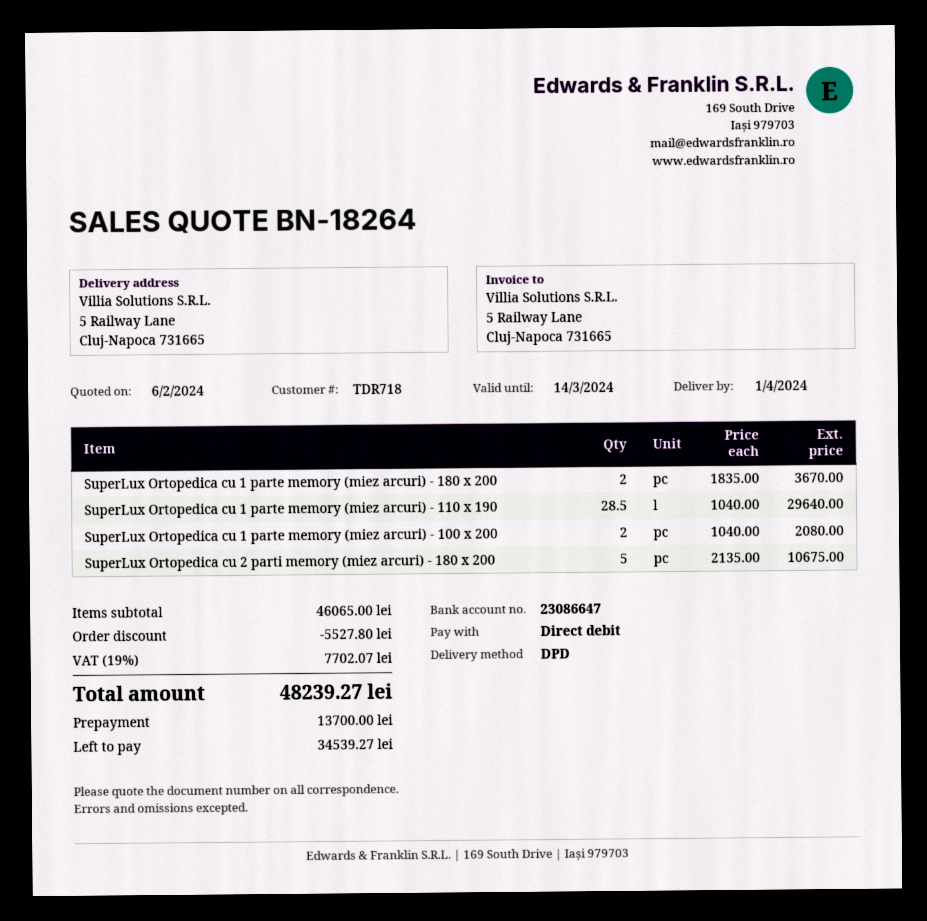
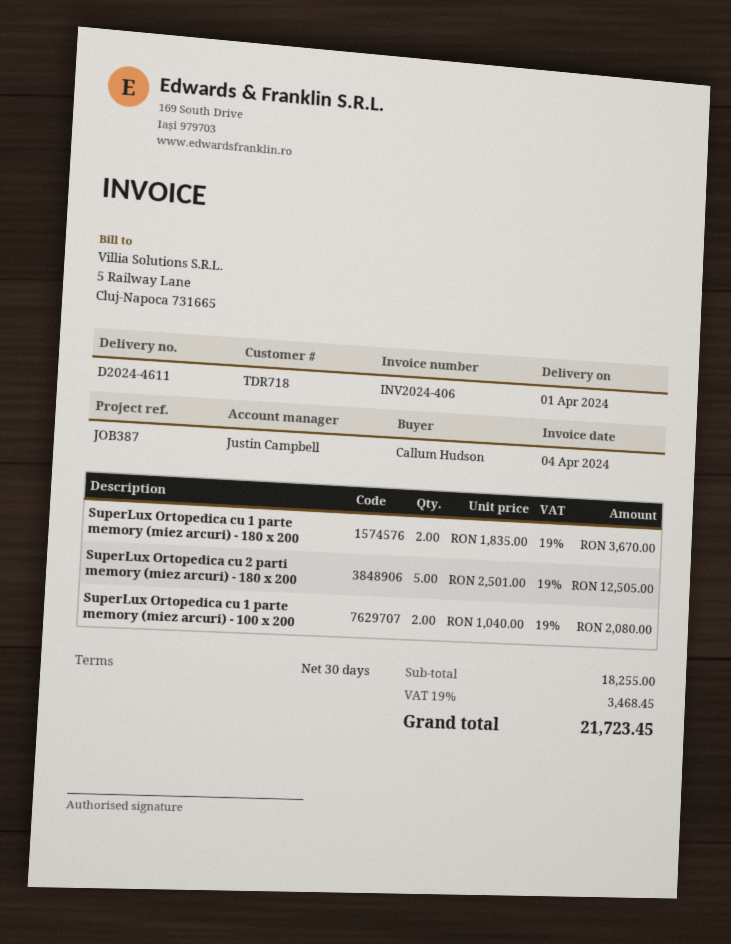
SuperLux Ortopedica cu 1 parte memory (miez arcuri) - 110 x 190: 28.5 x 1040.00 = 29640.00 -> none
SuperLux Ortopedica cu 2 parti memory (miez arcuri) - 180 x 200: 5 x 2135.00 = 10675.00 -> 5 x 2501.00 = 12505.00
subtotal: 46065.00 -> 18255.00
discount: 5527.80 -> none
tax: 19% = 7702.07 -> 19% = 3468.45
total: 48239.27 -> 21723.45

